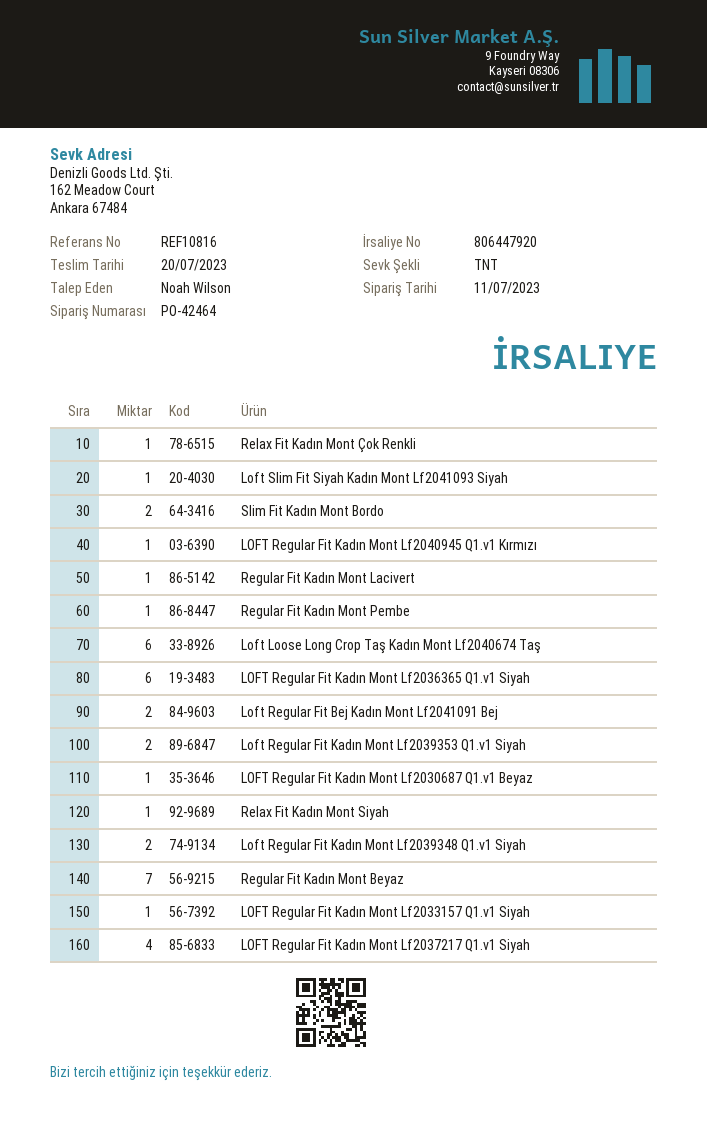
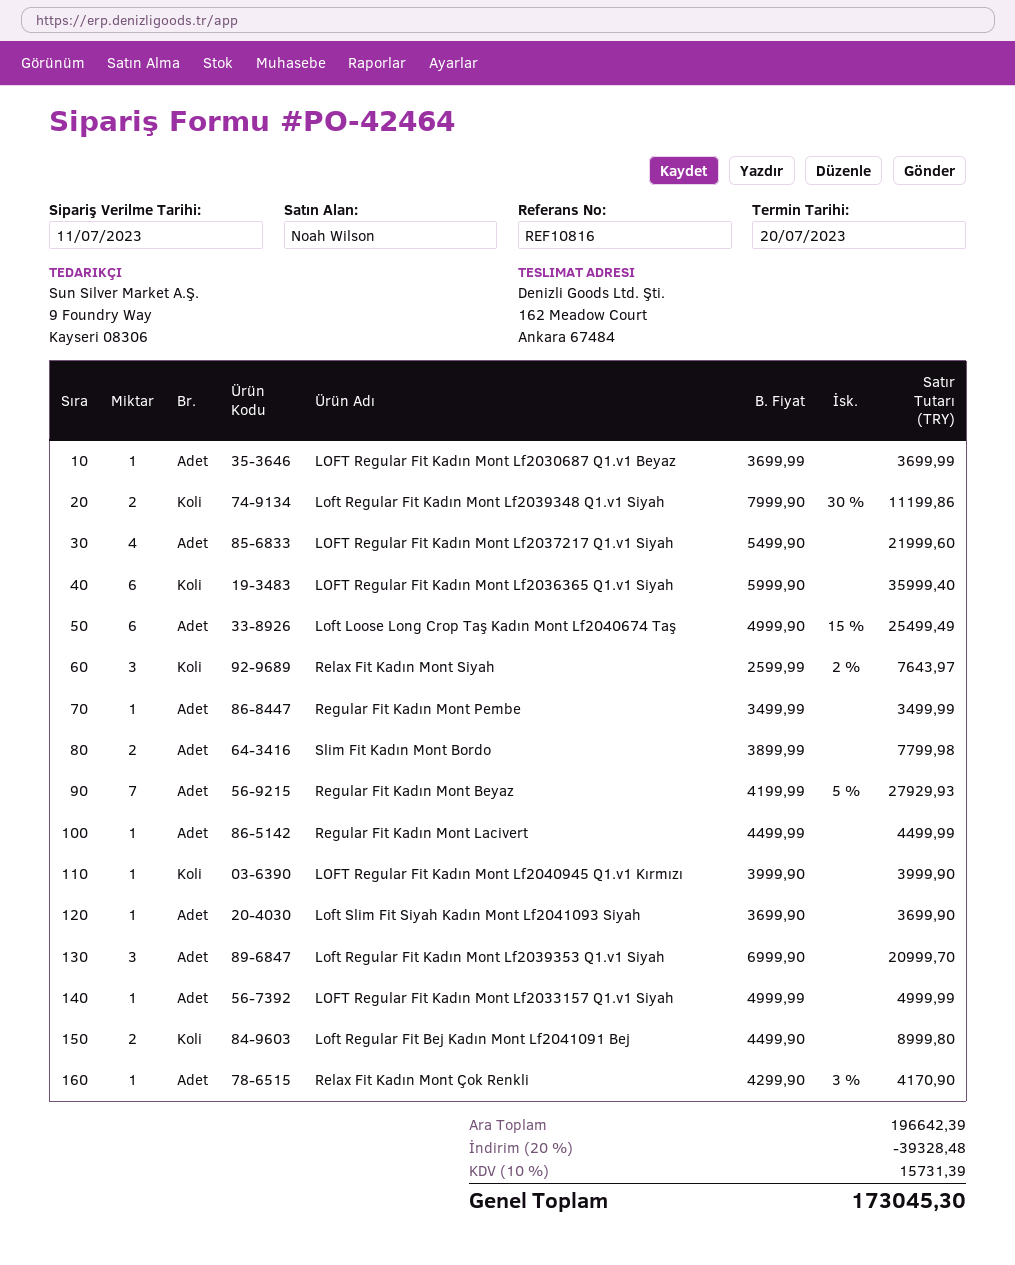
Loft Regular Fit Kadın Mont Lf2039353 Q1.v1 Siyah: 2 -> 3
Relax Fit Kadın Mont Siyah: 1 -> 3

